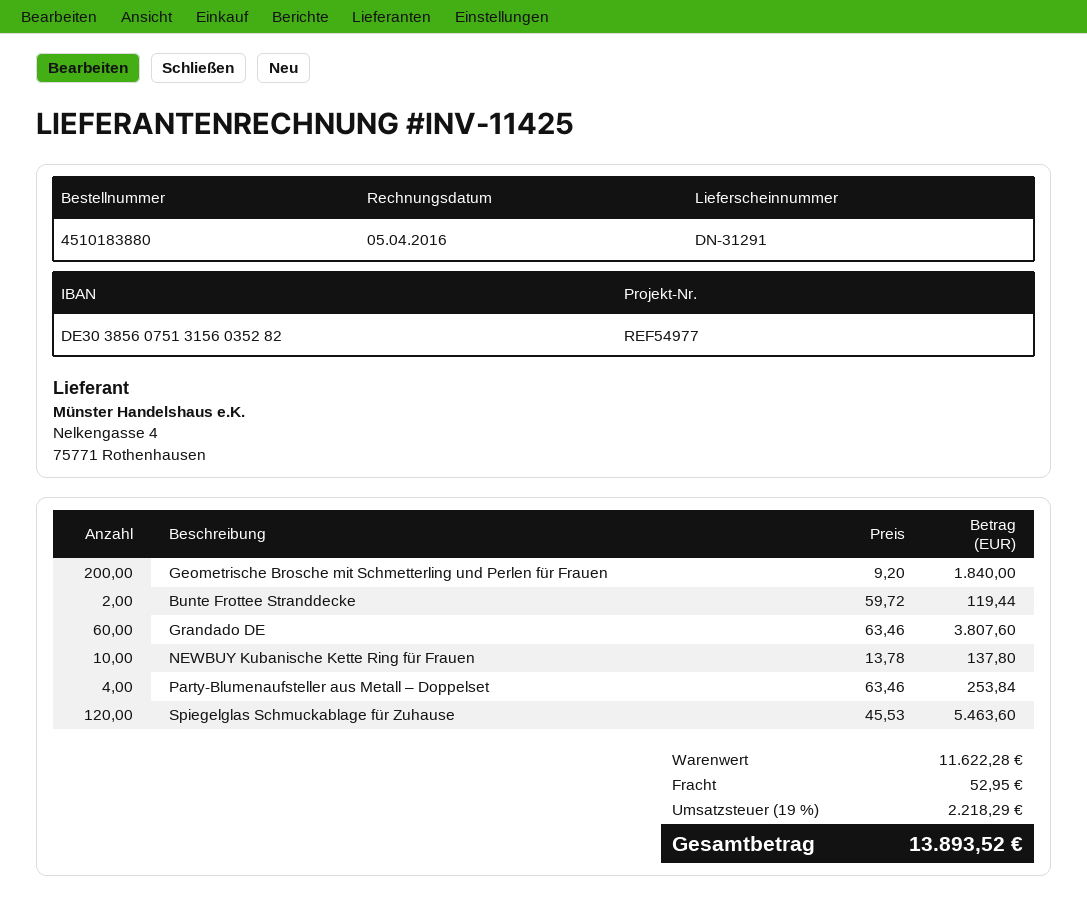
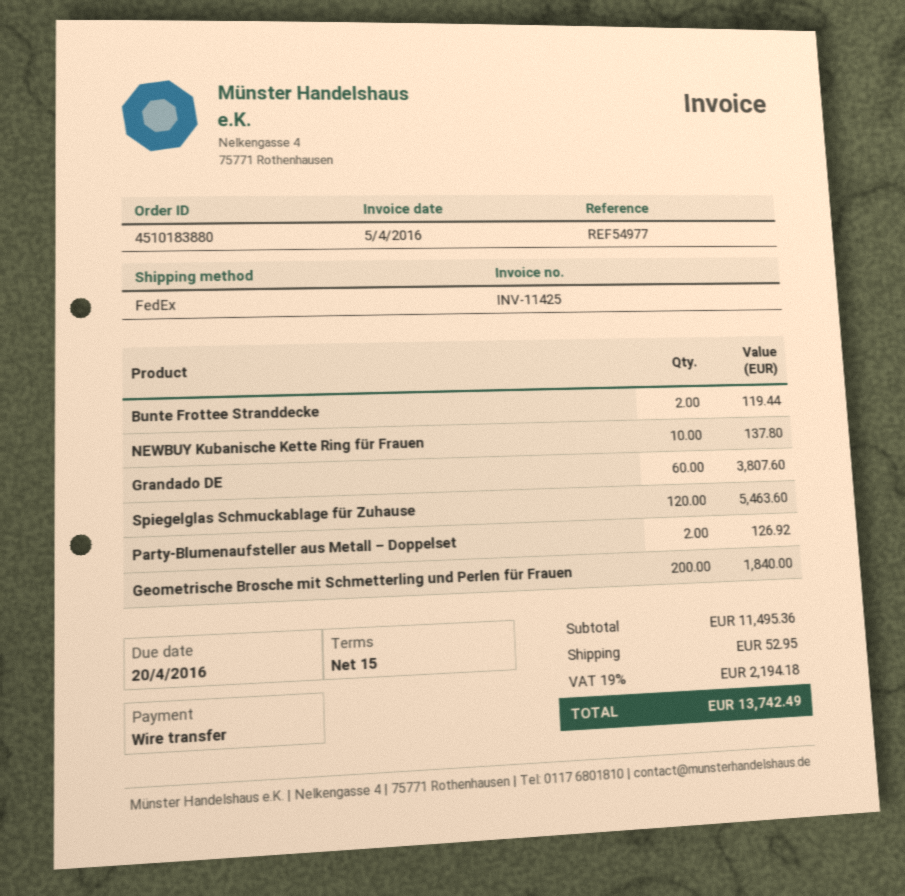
Party‑Blumenaufsteller aus Metall – Doppelset: 4 for 253.84 -> 2 for 126.92
subtotal: 11622.28 -> 11495.36
tax: 19% = 2218.29 -> 19% = 2194.18
total: 13893.52 -> 13742.49

